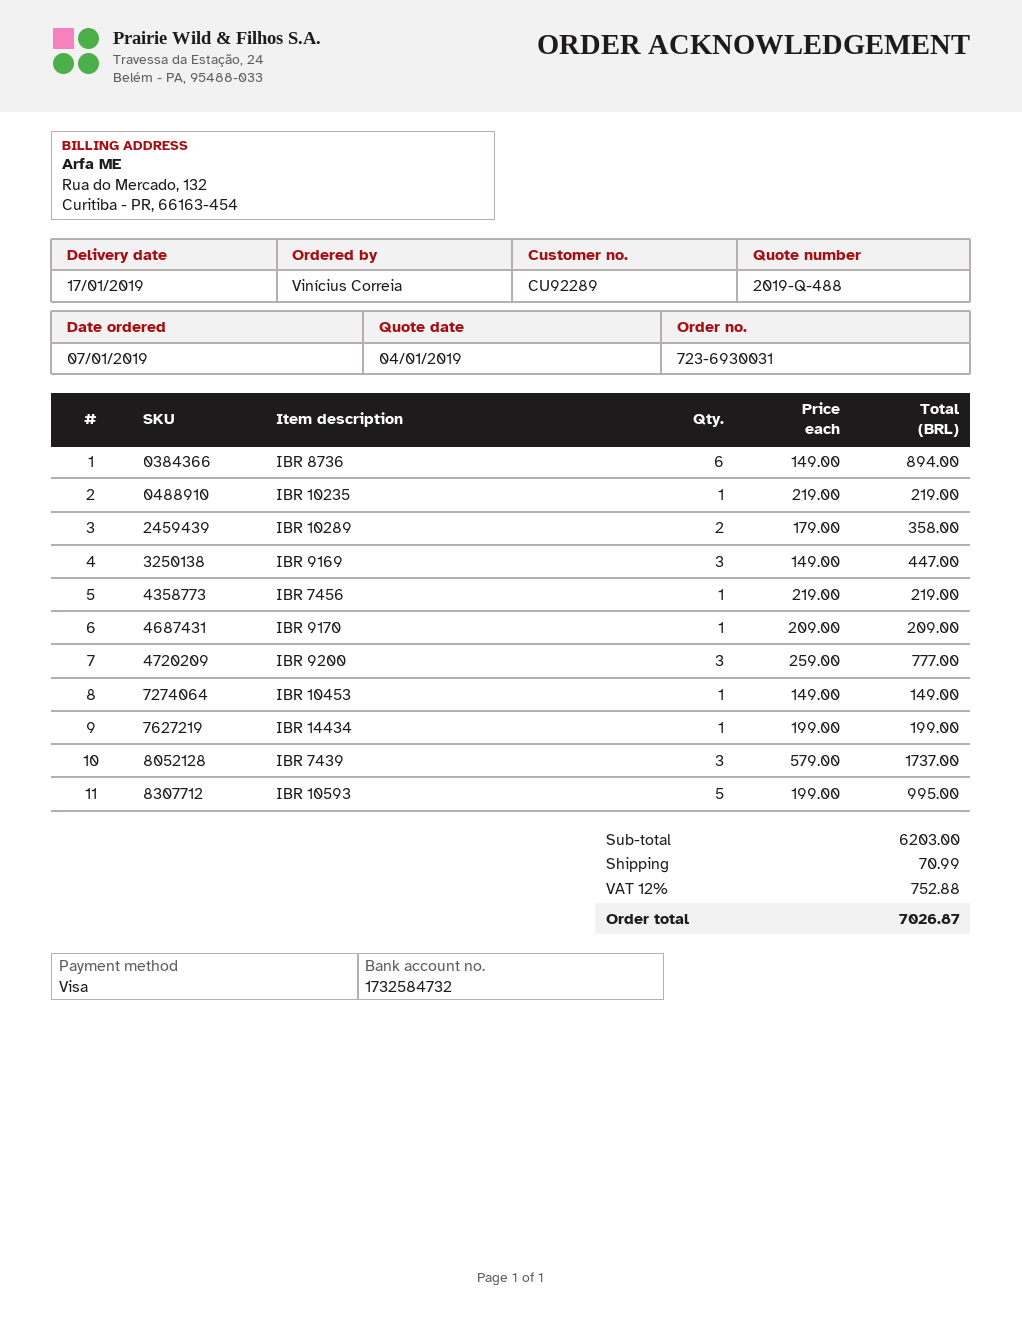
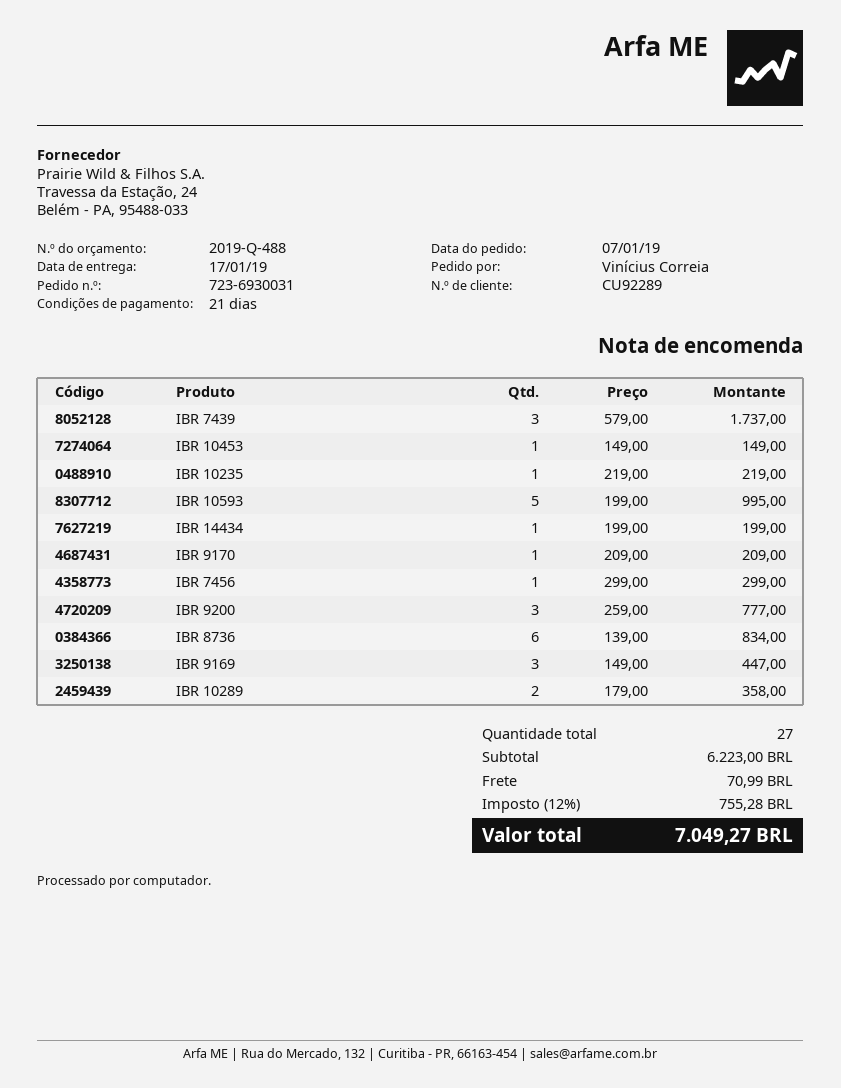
IBR 8736: 6 x 149.00 = 894.00 -> 6 x 139.00 = 834.00
IBR 7456: 1 x 219.00 = 219.00 -> 1 x 299.00 = 299.00
subtotal: 6203.00 -> 6223.00
tax: 12% = 752.88 -> 12% = 755.28
total: 7026.87 -> 7049.27

